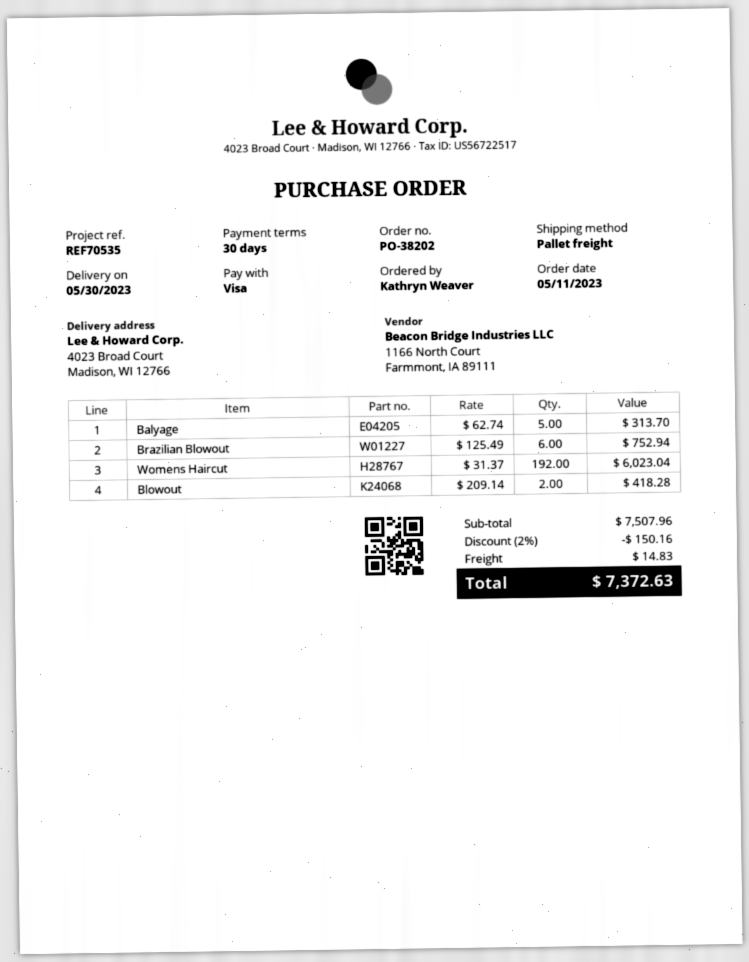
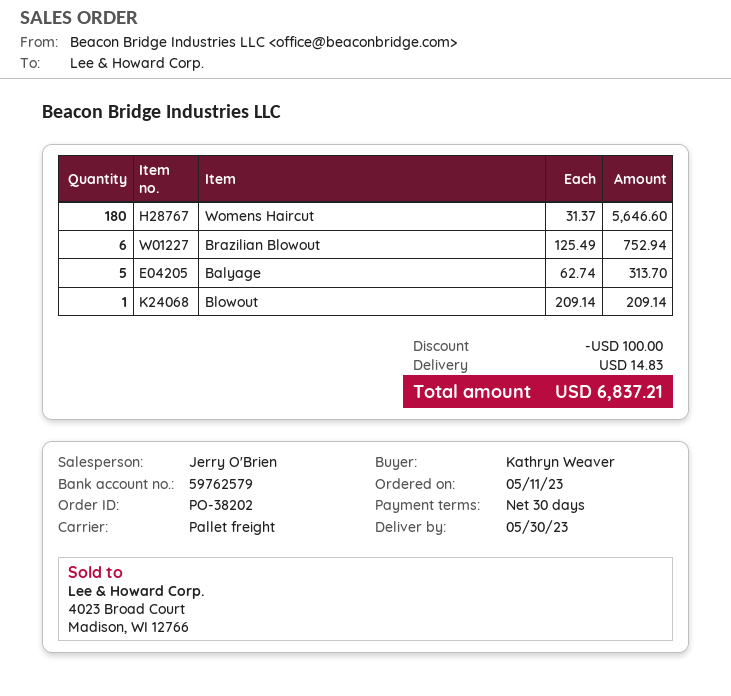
Womens Haircut: 192 x 31.37 = 6023.04 -> 180 x 31.37 = 5646.60
Blowout: 2 x 209.14 = 418.28 -> 1 x 209.14 = 209.14
discount: 150.16 -> 100.00
total: 7372.63 -> 6837.21

